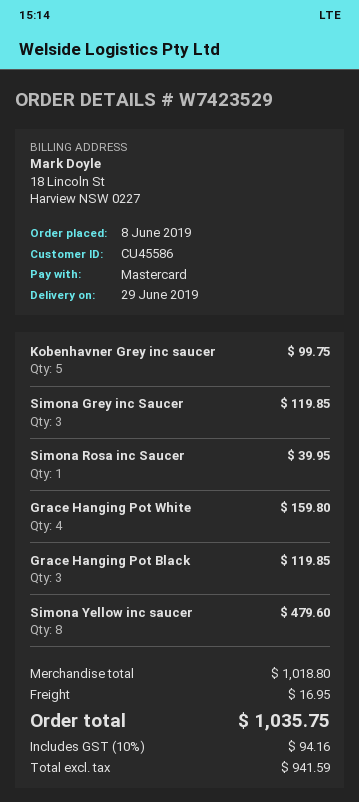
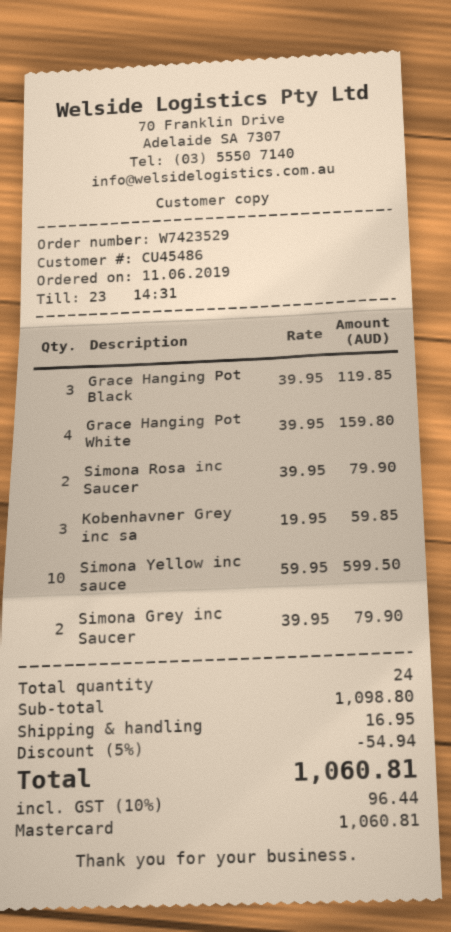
order date: 2019-06-08 -> 2019-06-11
customer number: CU45586 -> CU45486
Kobenhavner Grey inc saucer: 5 for 99.75 -> 3 for 59.85
Simona Grey inc Saucer: 3 for 119.85 -> 2 for 79.90
Simona Rosa inc Saucer: 1 for 39.95 -> 2 for 79.90
Simona Yellow inc saucer: 8 for 479.60 -> 10 for 599.50
subtotal: 1018.80 -> 1098.80
discount: none -> 5% = 54.94
tax: 10% = 94.16 -> 10% = 96.44
total: 1035.75 -> 1060.81

